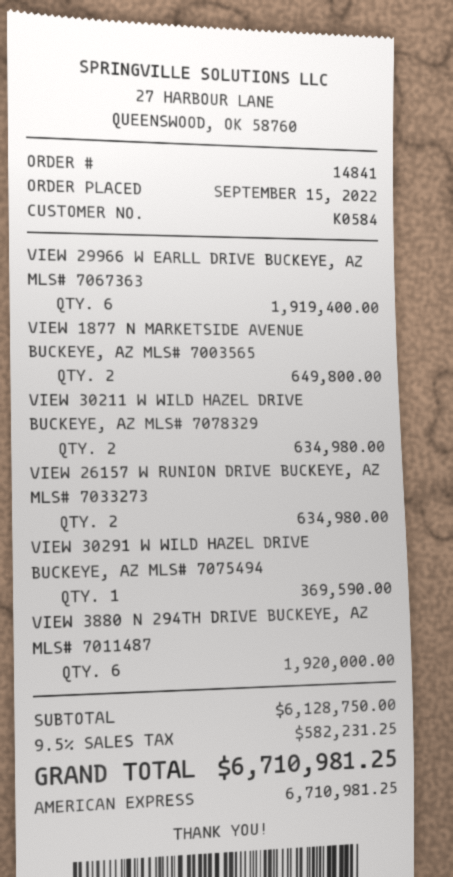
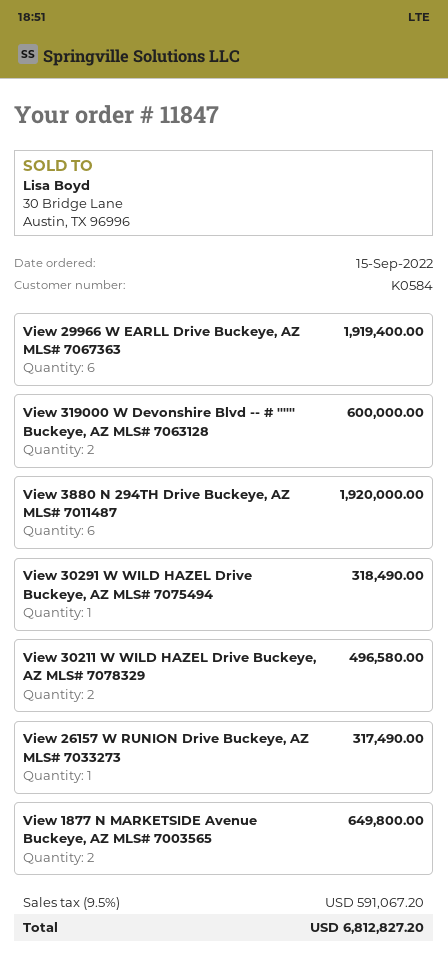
order number: 14841 -> 11847
VIEW 30211 W WILD HAZEL DRIVE BUCKEYE, AZ MLS# 7078329: 2 for 634980.00 -> 2 for 496580.00
VIEW 26157 W RUNION DRIVE BUCKEYE, AZ MLS# 7033273: 2 for 634980.00 -> 1 for 317490.00
VIEW 30291 W WILD HAZEL DRIVE BUCKEYE, AZ MLS# 7075494: 1 for 369590.00 -> 1 for 318490.00
View 319000 W Devonshire Blvd -- # '''''' Buckeye, AZ MLS# 7063128: none -> 2 for 600000.00
tax: 9.5% = 582231.25 -> 9.5% = 591067.20
total: 6710981.25 -> 6812827.20

